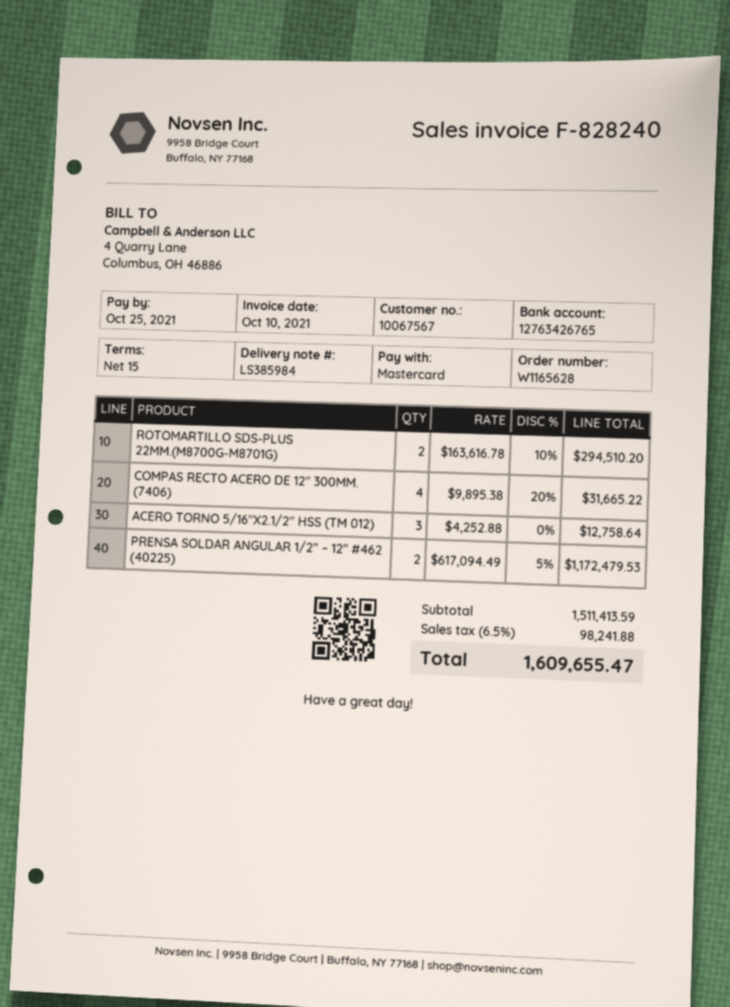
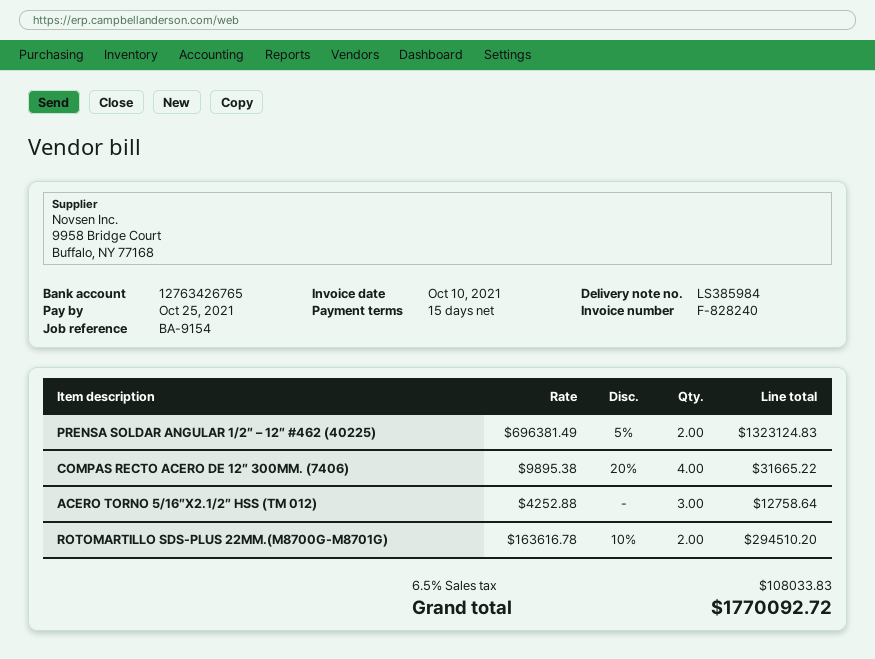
PRENSA SOLDAR ANGULAR 1/2″ – 12″ #462 (40225): 2 x 617094.49 - 5% = 1172479.53 -> 2 x 696381.49 - 5% = 1323124.83
tax: 6.5% = 98241.88 -> 6.5% = 108033.83
total: 1609655.47 -> 1770092.72

